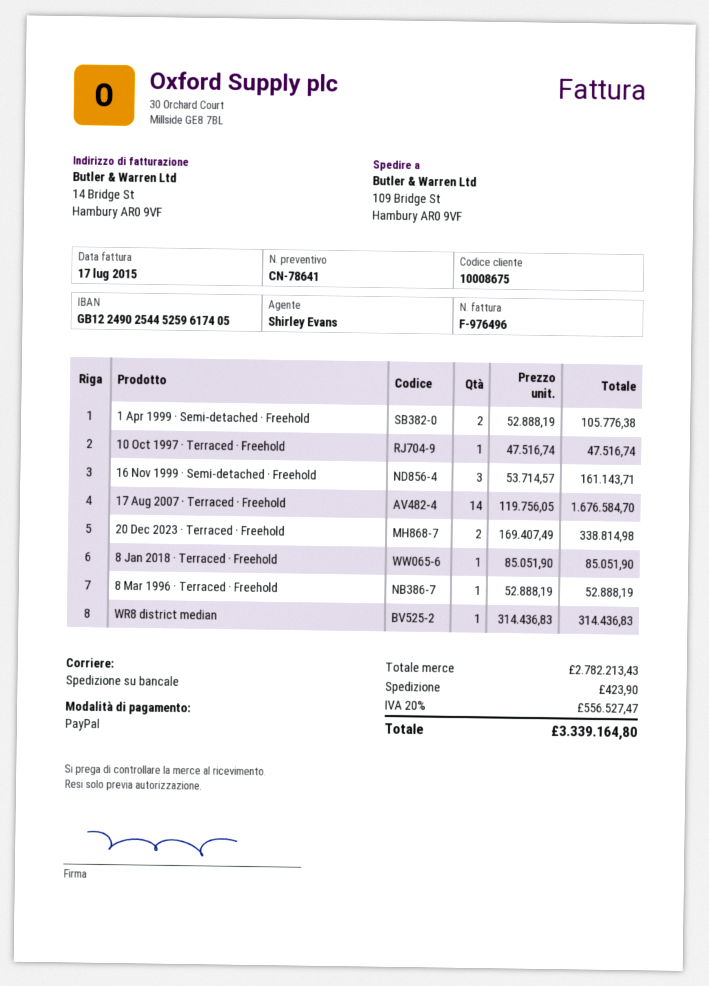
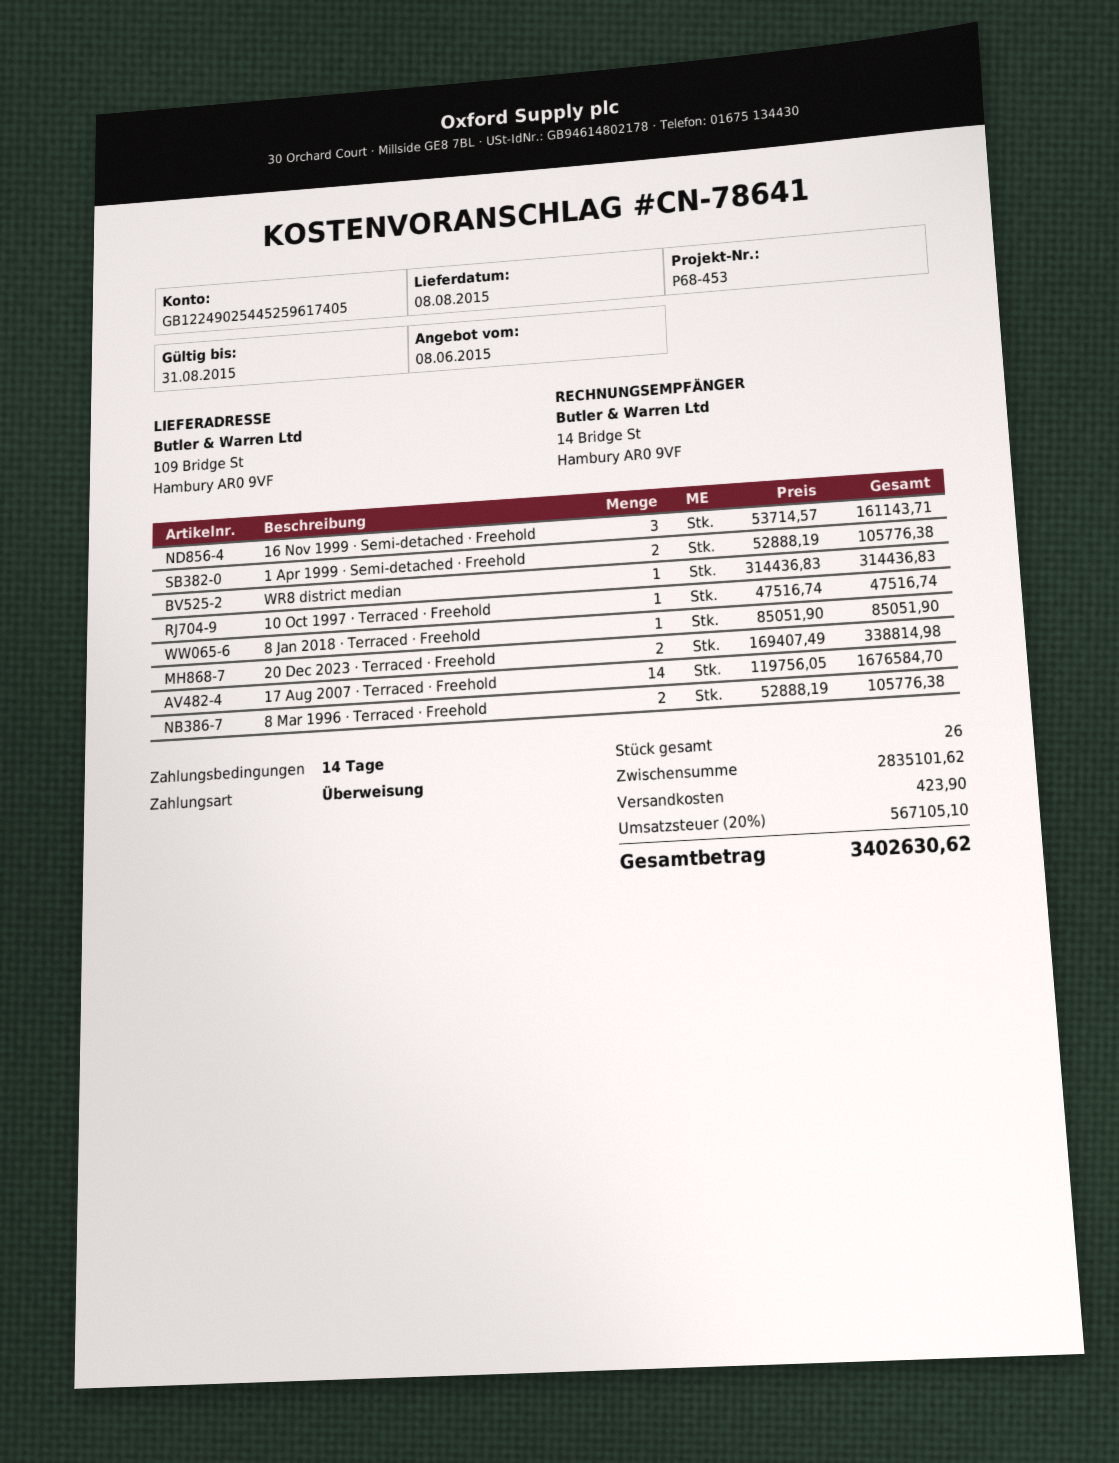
payment method: PayPal -> bank transfer
8 Mar 1996 · Terraced · Freehold: 1 x 52888.19 = 52888.19 -> 2 x 52888.19 = 105776.38
subtotal: 2782213.43 -> 2835101.62
tax: 20% = 556527.47 -> 20% = 567105.10
total: 3339164.80 -> 3402630.62

